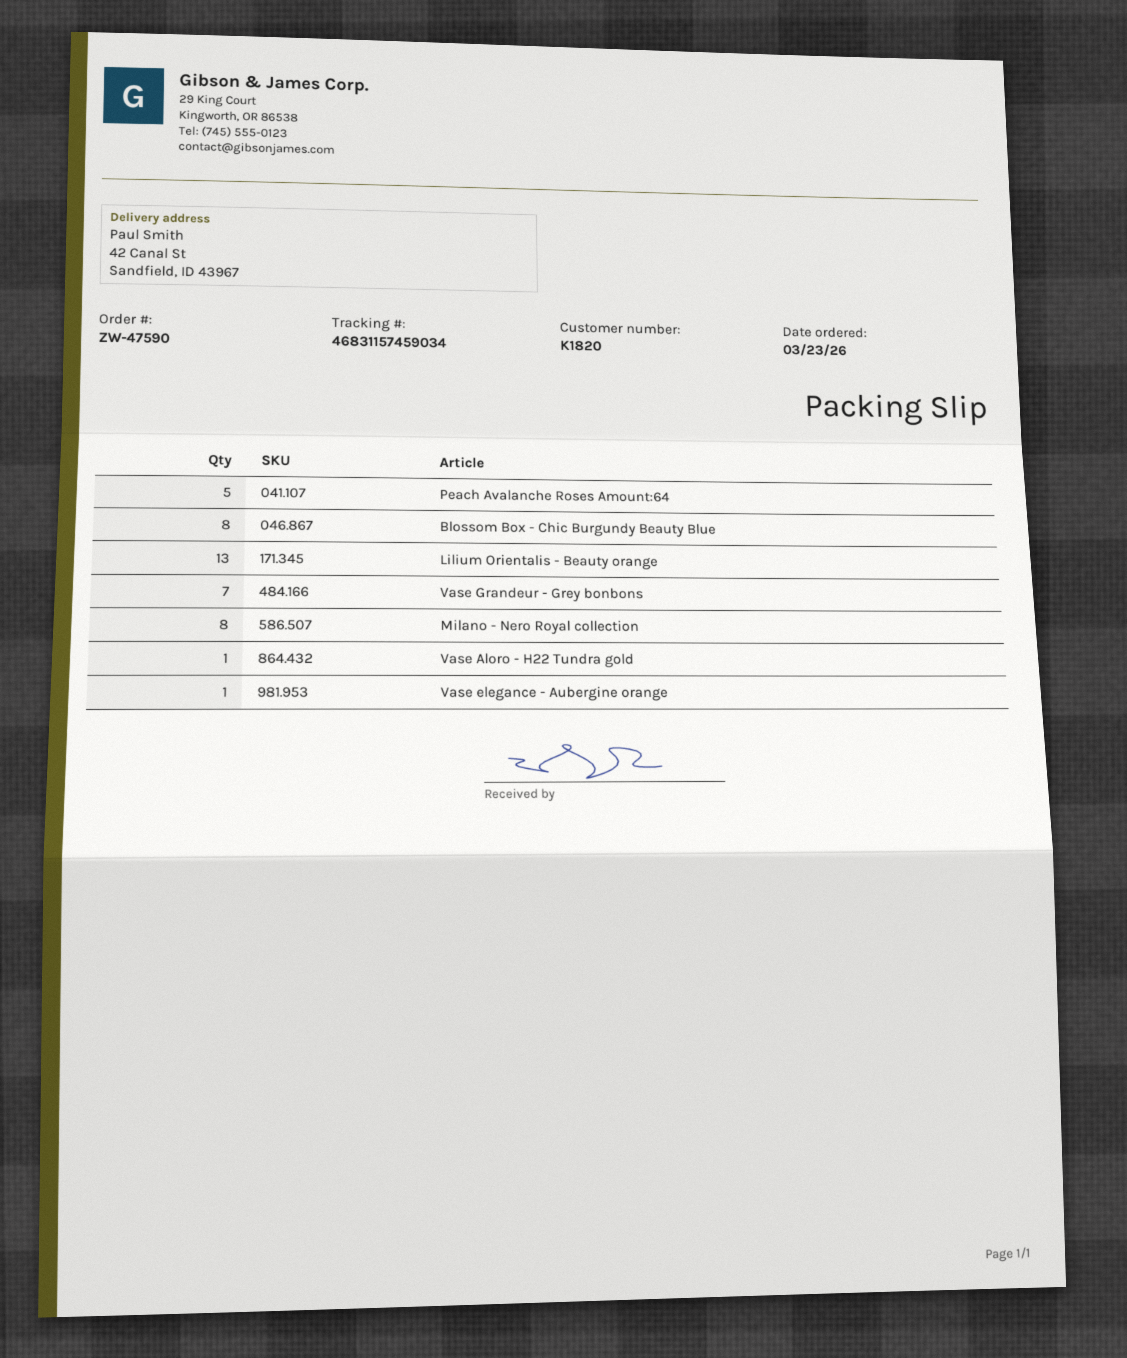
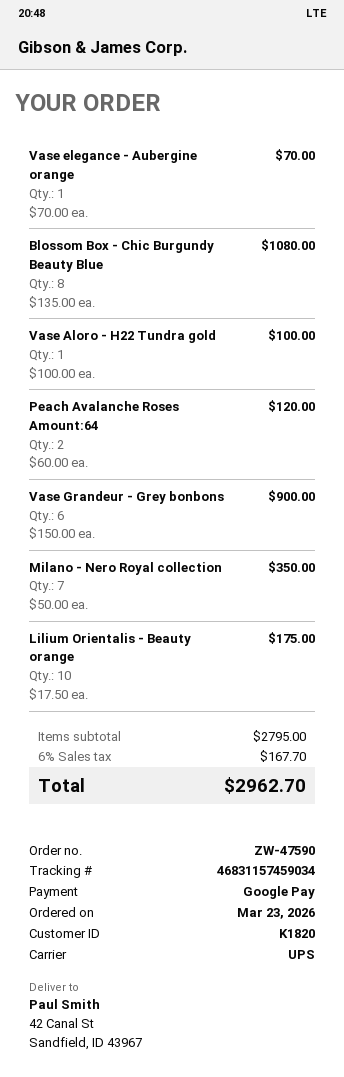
Peach Avalanche Roses Amount:64: 5 -> 2
Lilium Orientalis - Beauty orange: 13 -> 10
Vase Grandeur - Grey bonbons: 7 -> 6
Milano - Nero Royal collection: 8 -> 7

